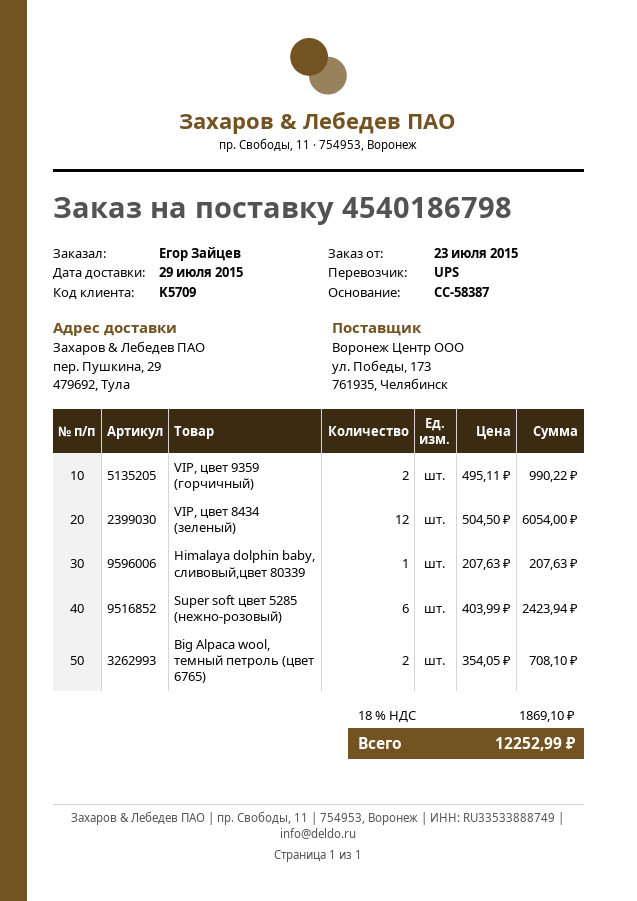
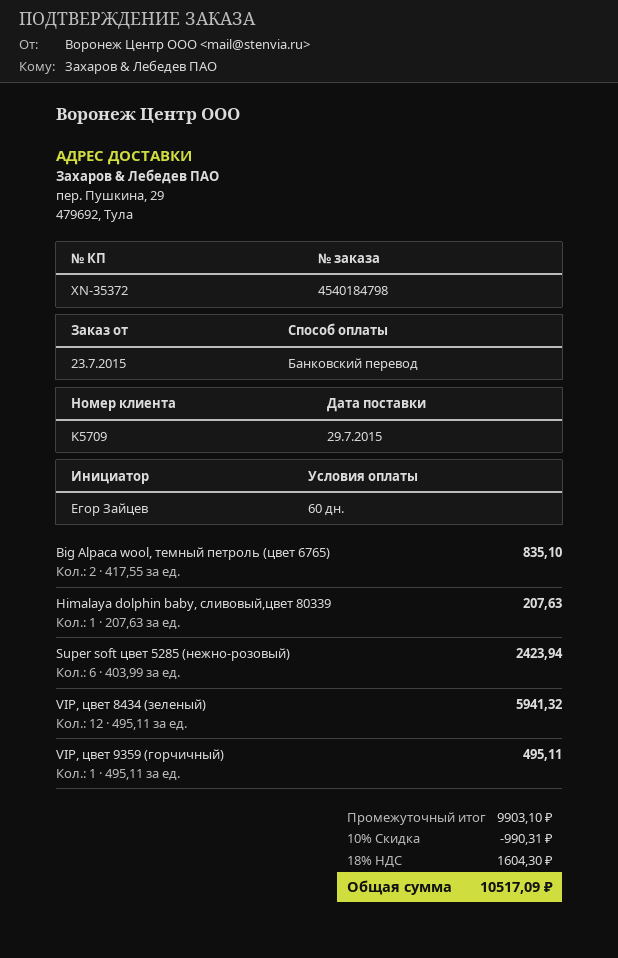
order number: 4540186798 -> 4540184798
VIP, цвет 9359 (горчичный): 2 x 495.11 = 990.22 -> 1 x 495.11 = 495.11
VIP, цвет 8434 (зеленый): 12 x 504.50 = 6054.00 -> 12 x 495.11 = 5941.32
Big Alpaca wool, темный петроль (цвет 6765): 2 x 354.05 = 708.10 -> 2 x 417.55 = 835.10
discount: none -> 10% = 990.31
tax: 18% = 1869.10 -> 18% = 1604.30
total: 12252.99 -> 10517.09

